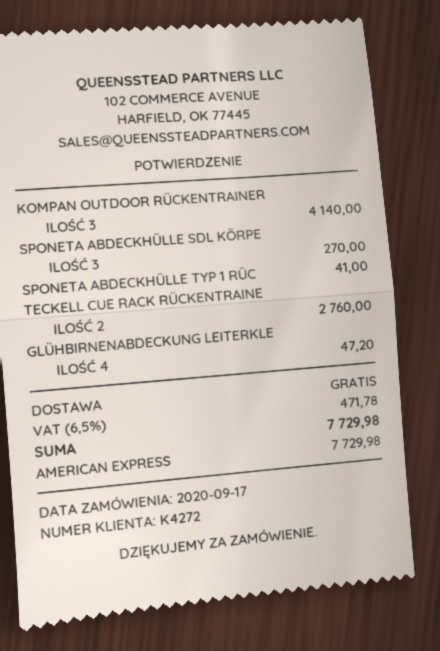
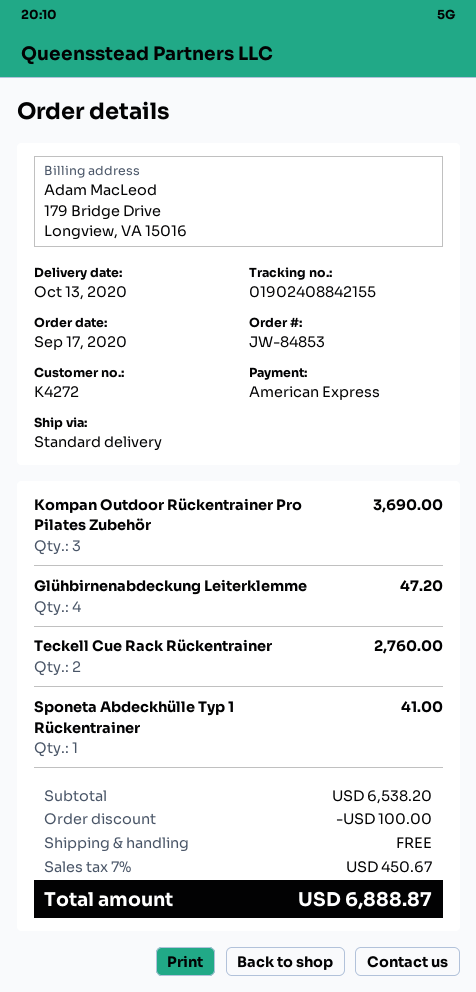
KOMPAN OUTDOOR RÜCKENTRAINER: 3 for 4140.00 -> 3 for 3690.00
SPONETA ABDECKHÜLLE SDL KÖRPE: 3 for 270.00 -> none
discount: none -> 100.00
tax: 6.5% = 471.78 -> 7% = 450.67
total: 7729.98 -> 6888.87

